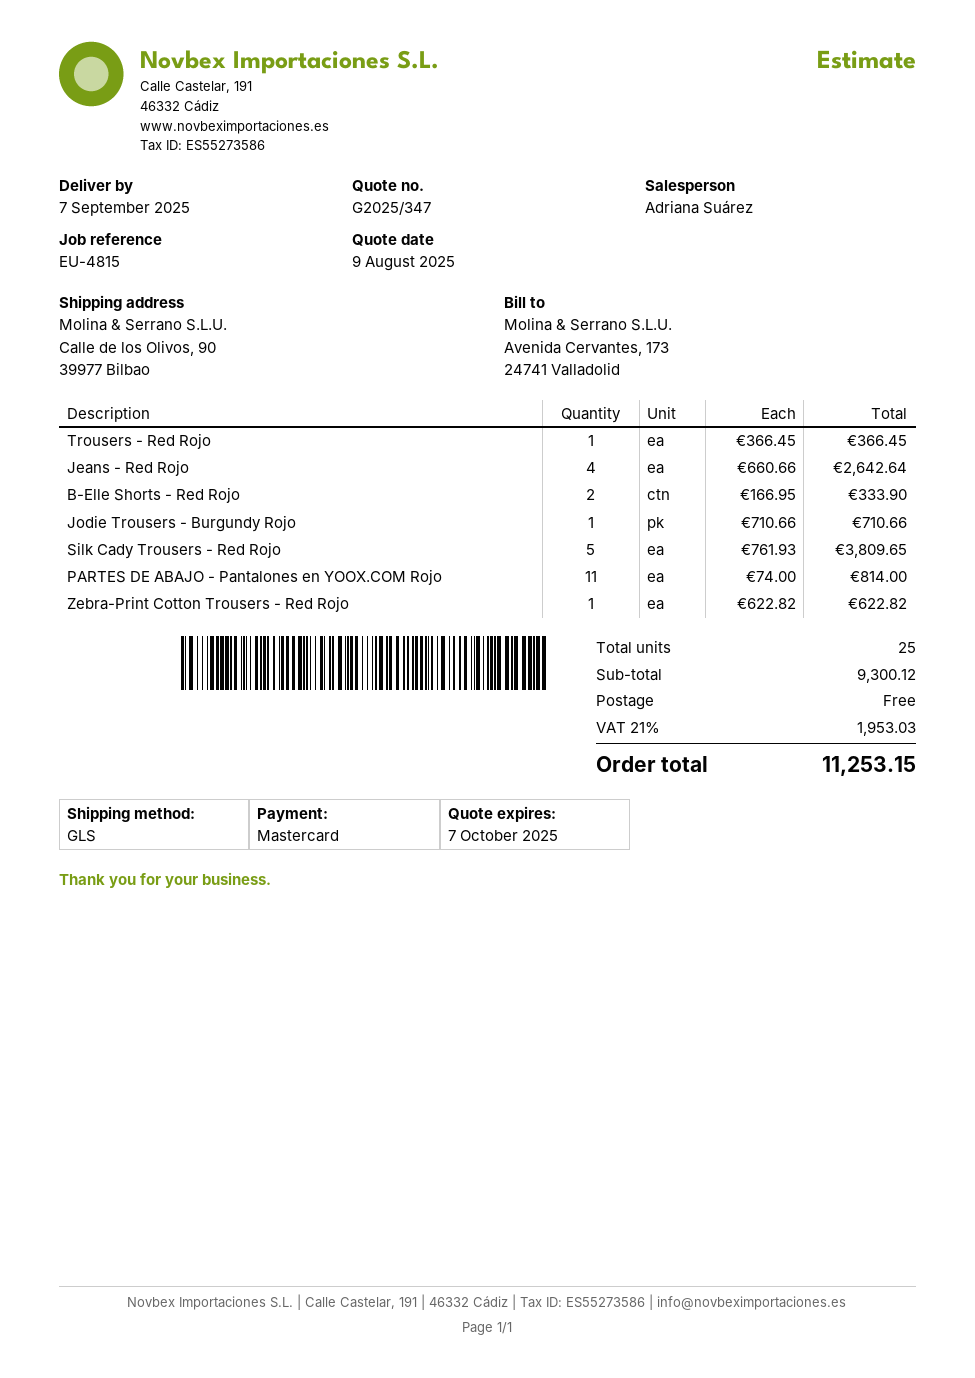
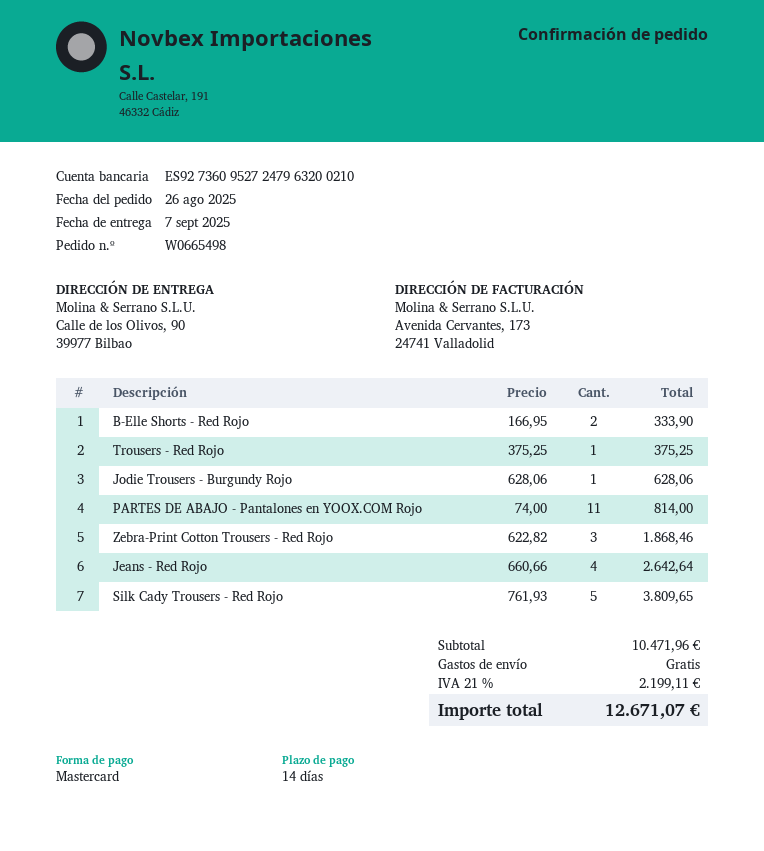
Trousers - Red Rojo: 1 x 366.45 = 366.45 -> 1 x 375.25 = 375.25
Jodie Trousers - Burgundy Rojo: 1 x 710.66 = 710.66 -> 1 x 628.06 = 628.06
Zebra-Print Cotton Trousers - Red Rojo: 1 x 622.82 = 622.82 -> 3 x 622.82 = 1868.46
subtotal: 9300.12 -> 10471.96
tax: 21% = 1953.03 -> 21% = 2199.11
total: 11253.15 -> 12671.07

